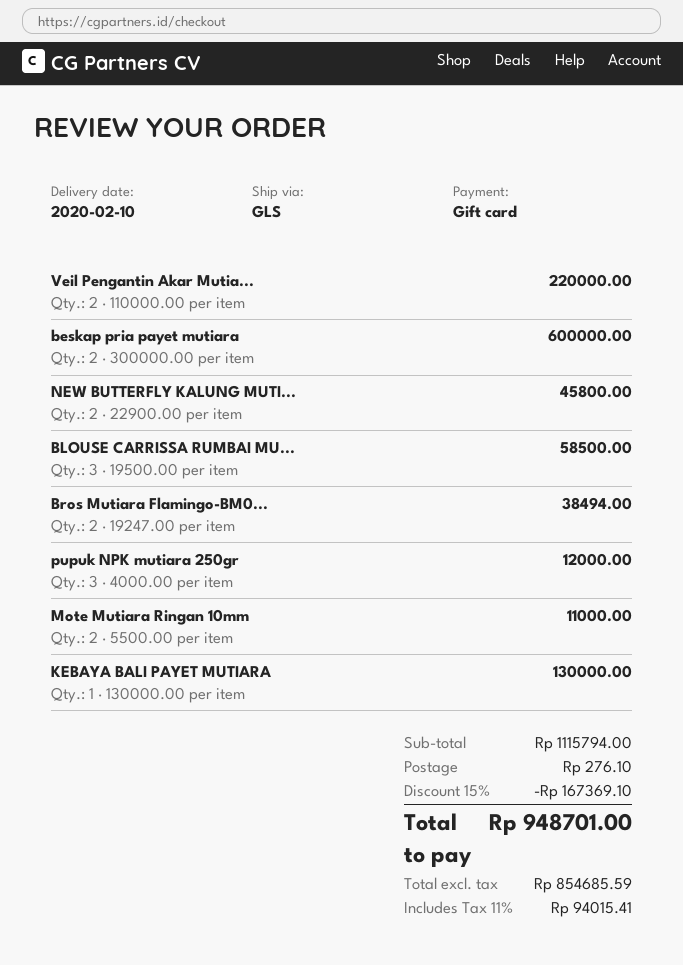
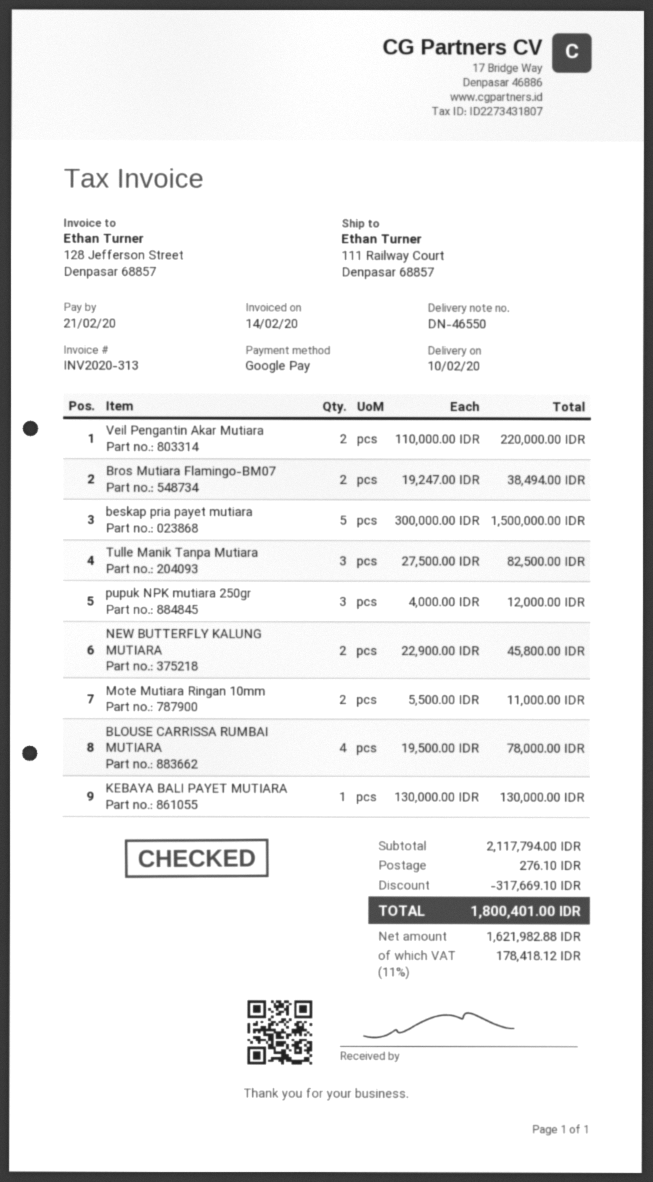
payment method: gift card -> Google Pay
beskap pria payet mutiara: 2 x 300000.00 = 600000.00 -> 5 x 300000.00 = 1500000.00
BLOUSE CARRISSA RUMBAI MU...: 3 x 19500.00 = 58500.00 -> 4 x 19500.00 = 78000.00
Tulle Manik Tanpa Mutiara: none -> 3 x 27500.00 = 82500.00
subtotal: 1115794.00 -> 2117794.00
discount: 167369.10 -> 317669.10
net: 854685.59 -> 1621982.88
tax: 11% = 94015.41 -> 11% = 178418.12
total: 948701.00 -> 1800401.00

